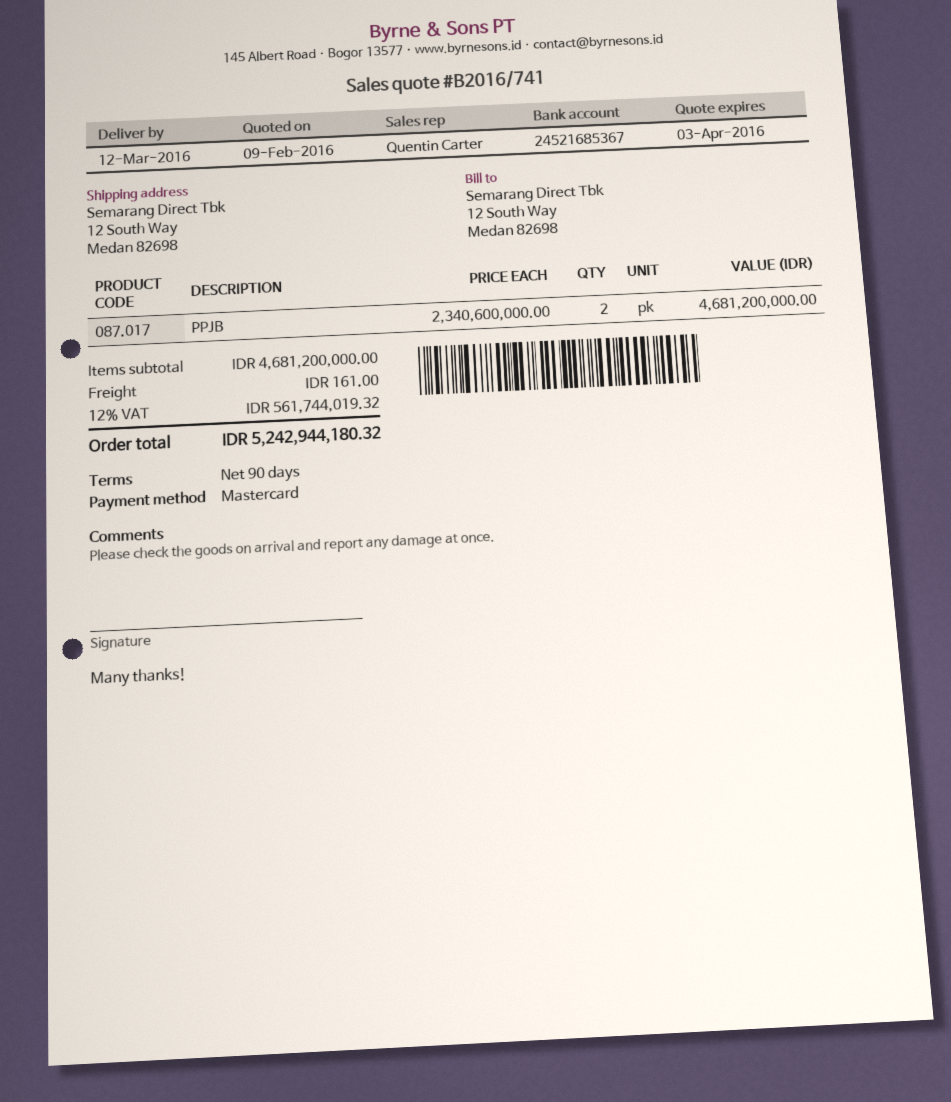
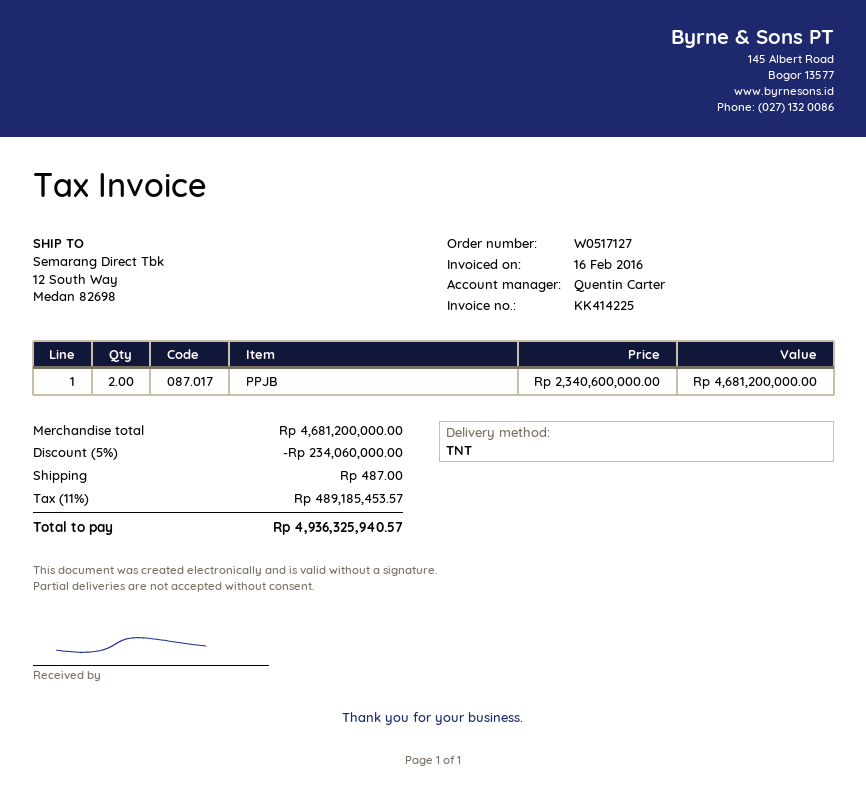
discount: none -> 5% = 234060000.00
shipping: 161.00 -> 487.00
tax: 12% = 561744019.32 -> 11% = 489185453.57
total: 5242944180.32 -> 4936325940.57

